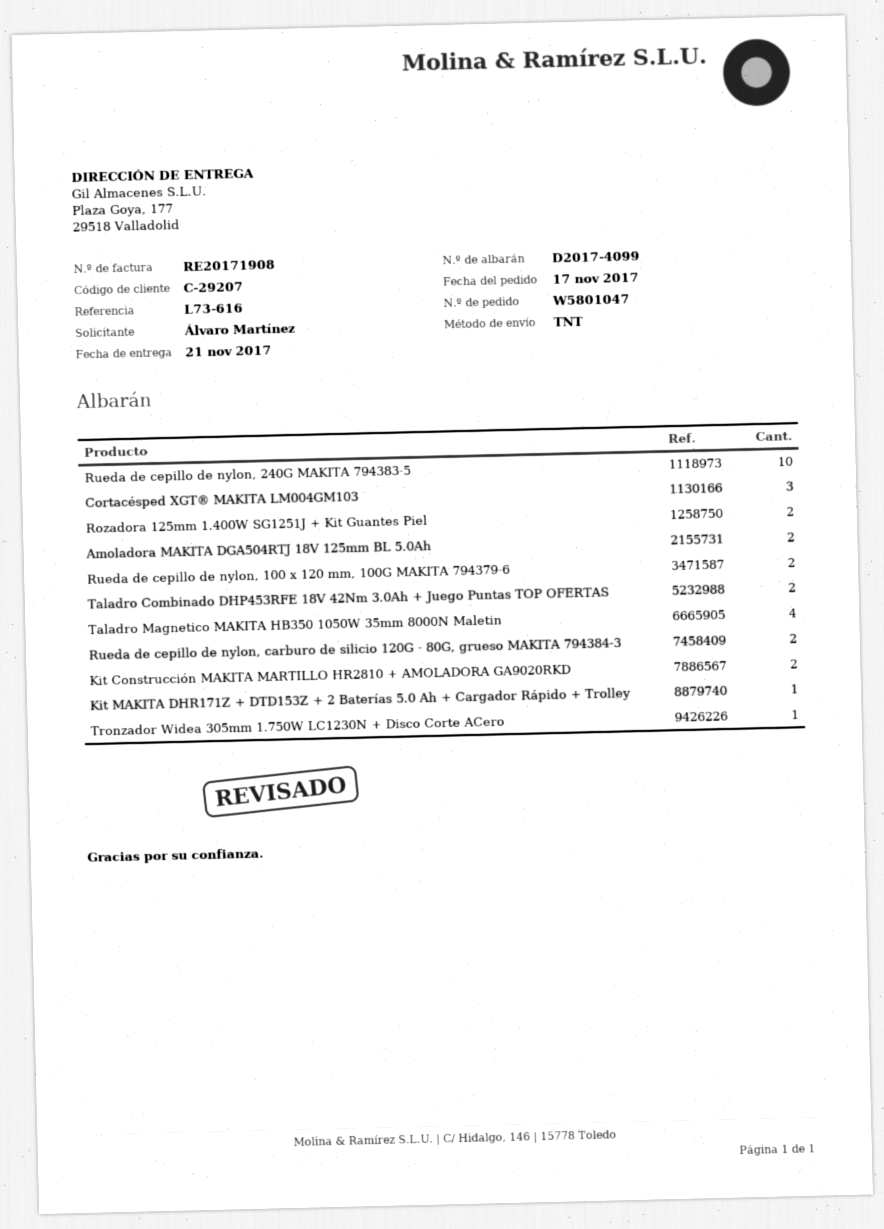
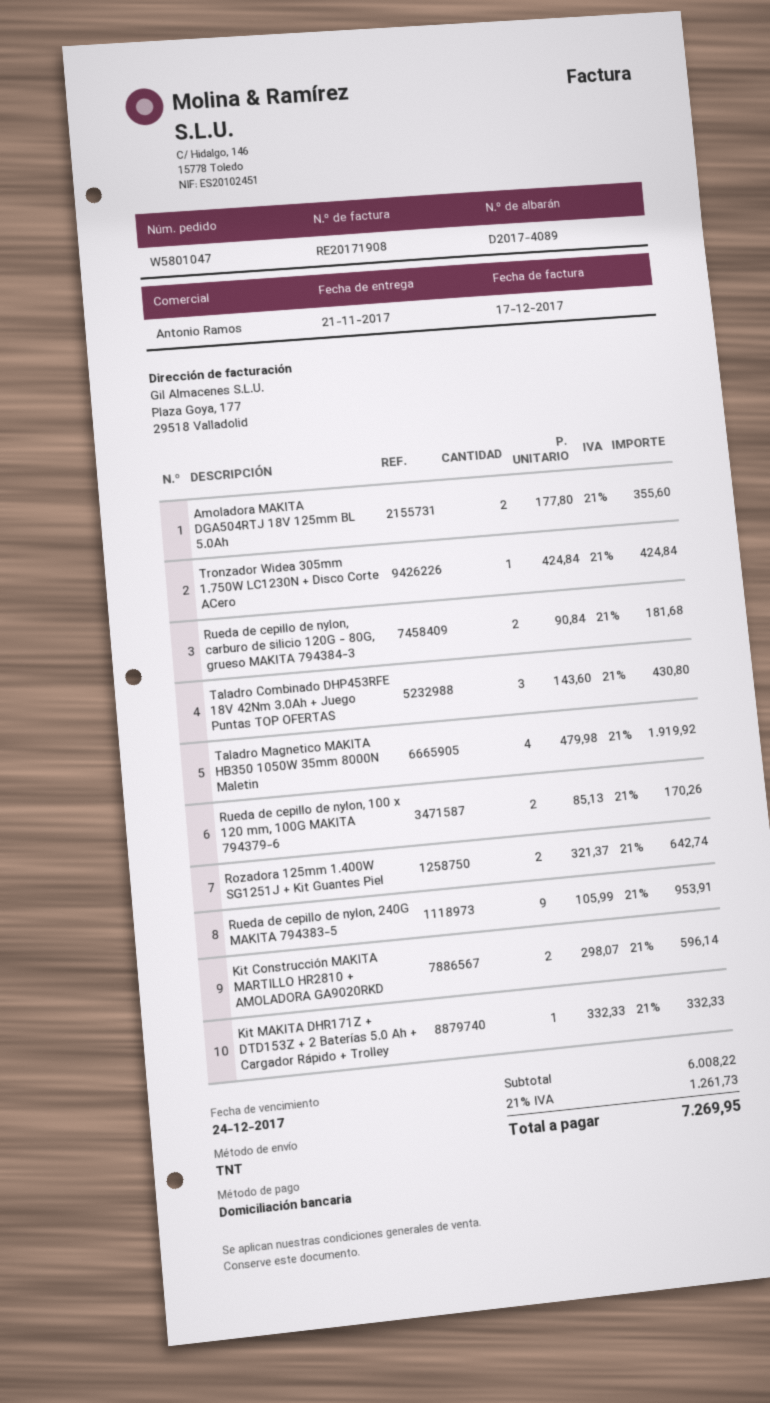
delivery note number: D2017-4099 -> D2017-4089
Rueda de cepillo de nylon, 240G MAKITA 794383-5: 10 -> 9
Cortacésped XGT® MAKITA LM004GM103: 3 -> none
Taladro Combinado DHP453RFE 18V 42Nm 3.0Ah + Juego Puntas TOP OFERTAS: 2 -> 3

